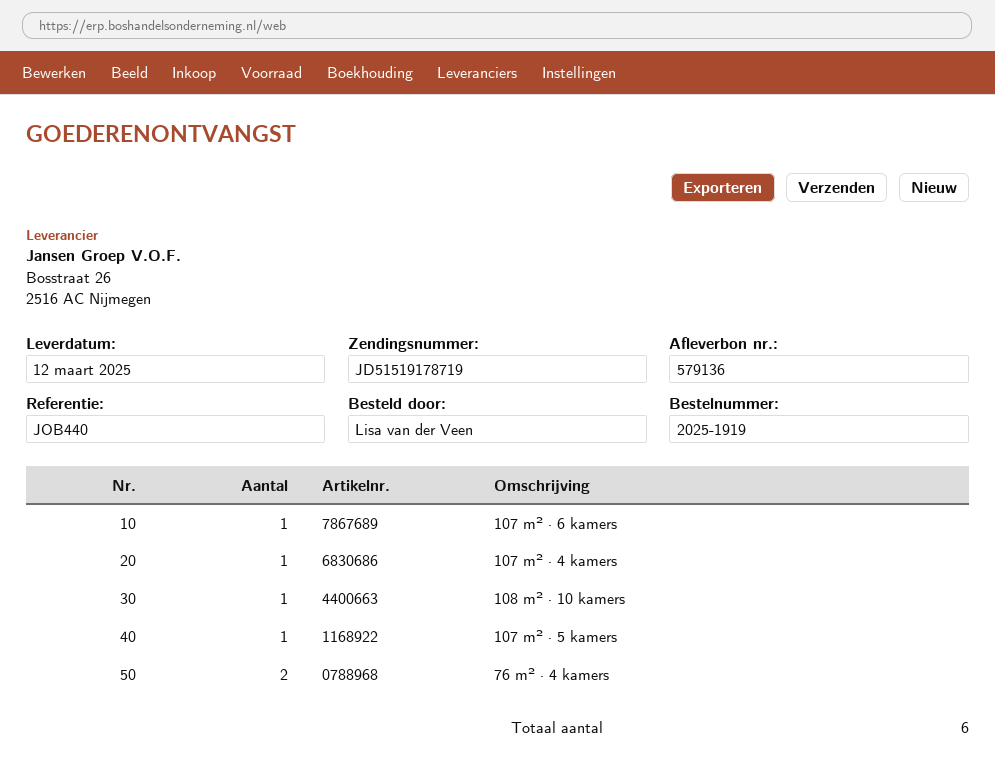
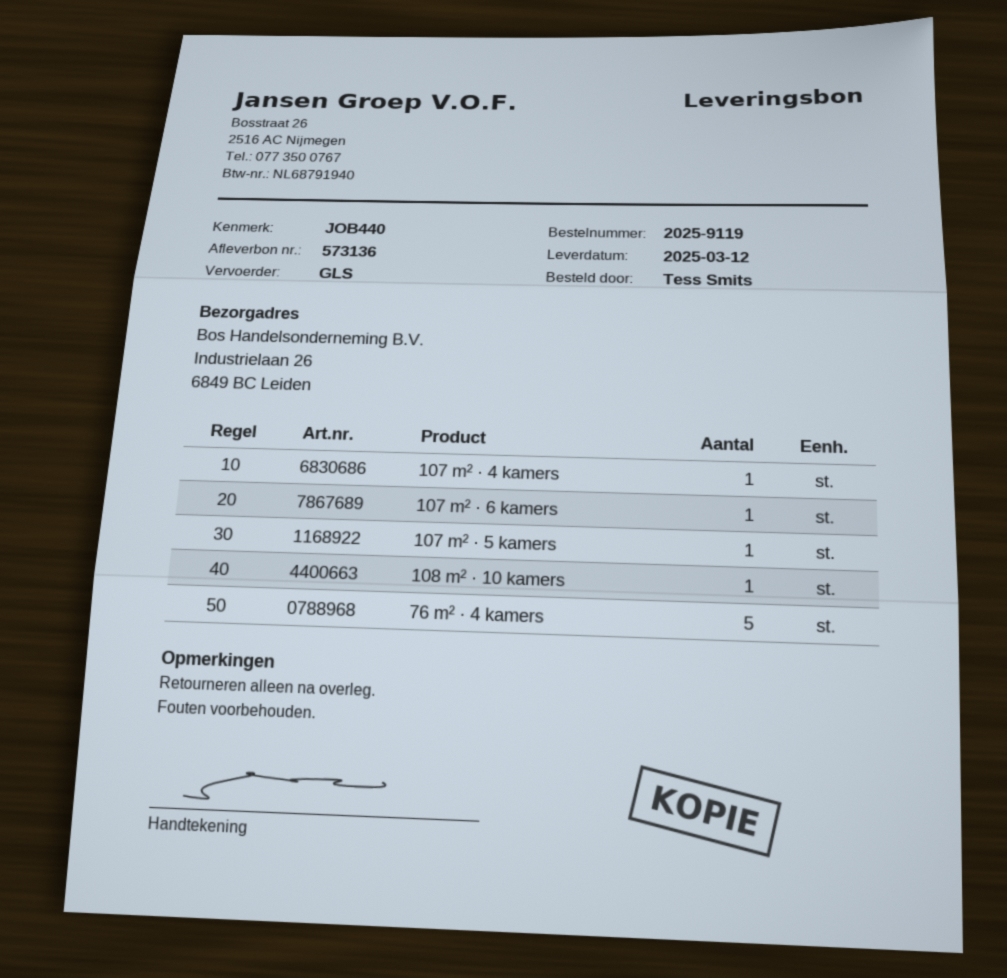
order number: 2025-1919 -> 2025-9119
delivery note number: 579136 -> 573136
ordered by: Lisa van der Veen -> Tess Smits
76 m² · 4 kamers: 2 -> 5

